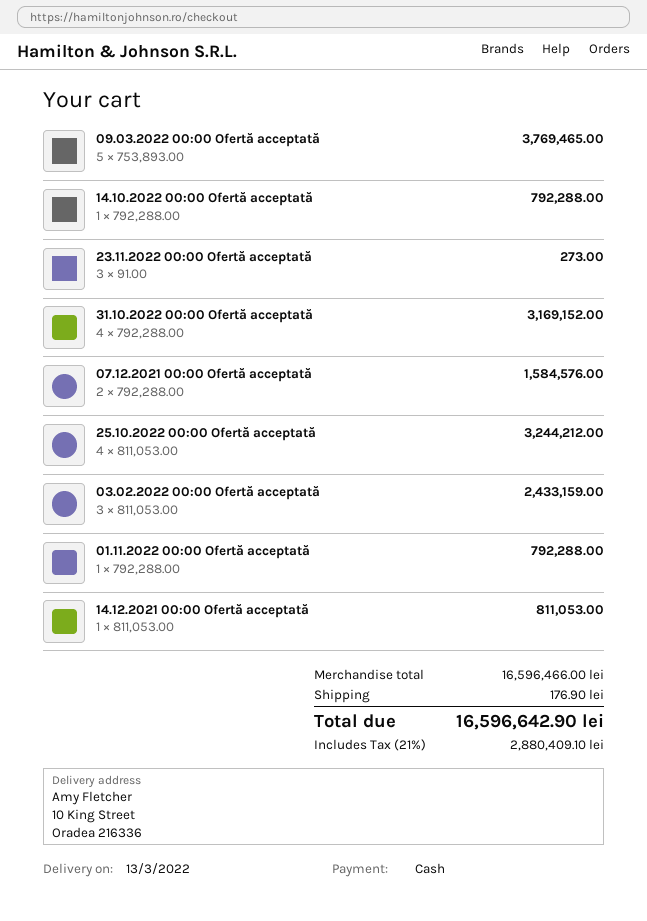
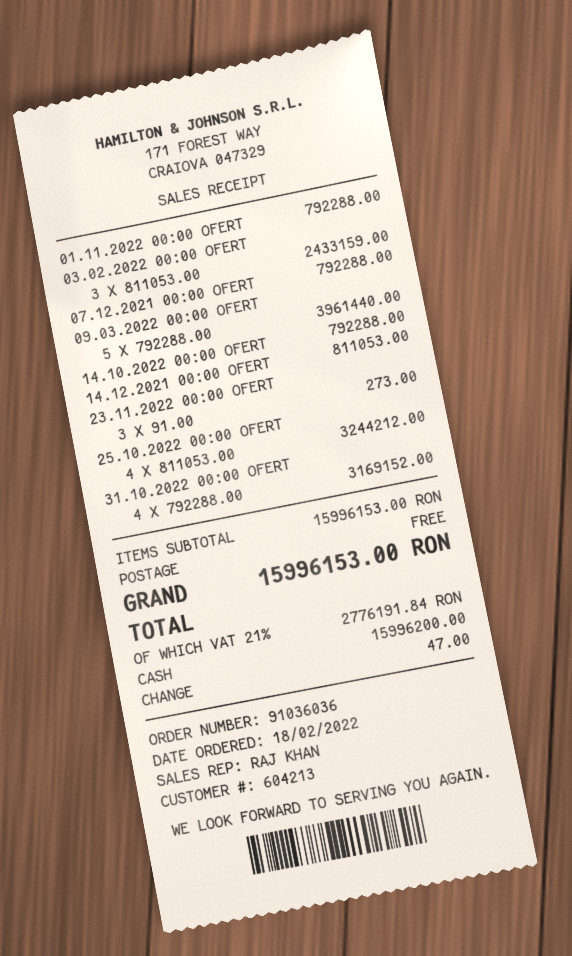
09.03.2022 00:00 Ofertă acceptată: 5 x 753893.00 = 3769465.00 -> 5 x 792288.00 = 3961440.00
07.12.2021 00:00 Ofertă acceptată: 2 x 792288.00 = 1584576.00 -> 1 x 792288.00 = 792288.00
subtotal: 16596466.00 -> 15996153.00
shipping: 176.90 -> 0.00
tax: 21% = 2880409.10 -> 21% = 2776191.84
total: 16596642.90 -> 15996153.00

